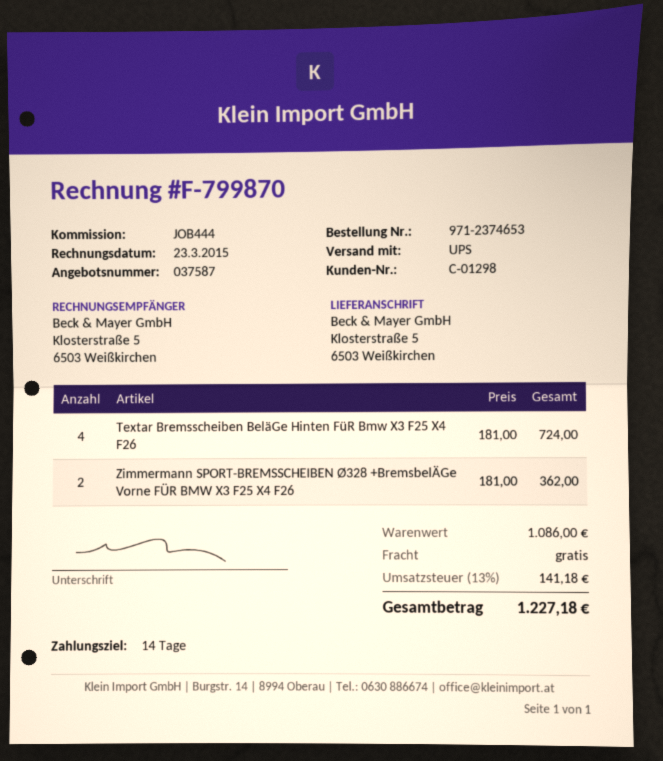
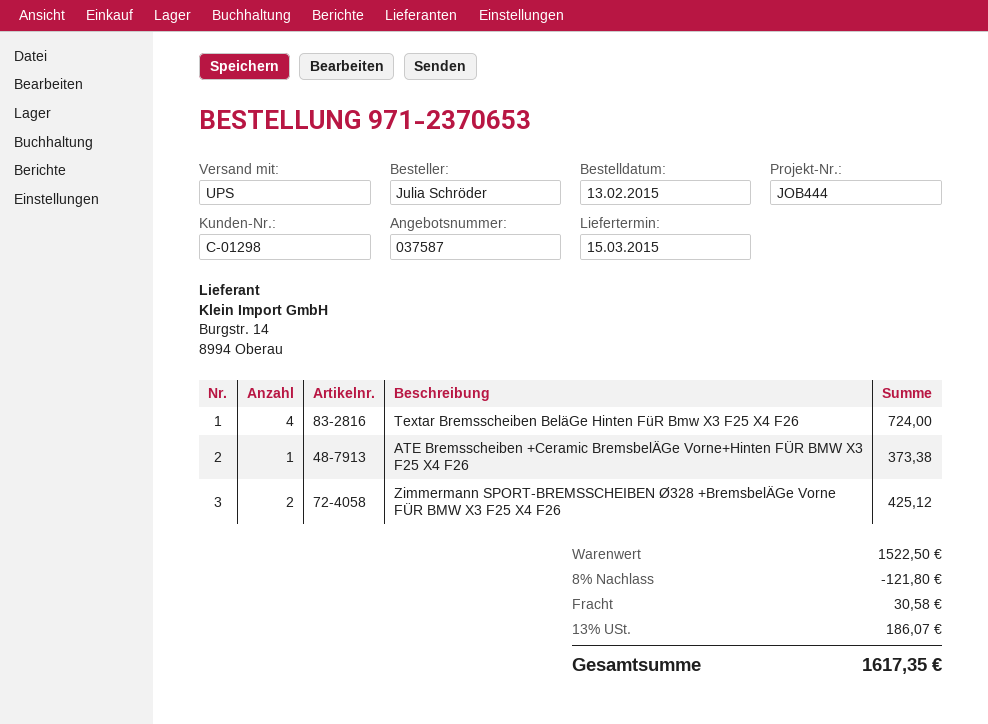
order number: 971-2374653 -> 971-2370653
Zimmermann SPORT-BREMSSCHEIBEN Ø328 +BremsbelÄGe Vorne FÜR BMW X3 F25 X4 F26: 2 for 362.00 -> 2 for 425.12
ATE Bremsscheiben +Ceramic BremsbelÄGe Vorne+Hinten FÜR BMW X3 F25 X4 F26: none -> 1 for 373.38
subtotal: 1086.00 -> 1522.50
discount: none -> 8% = 121.80
shipping: 0.00 -> 30.58
tax: 13% = 141.18 -> 13% = 186.07
total: 1227.18 -> 1617.35

